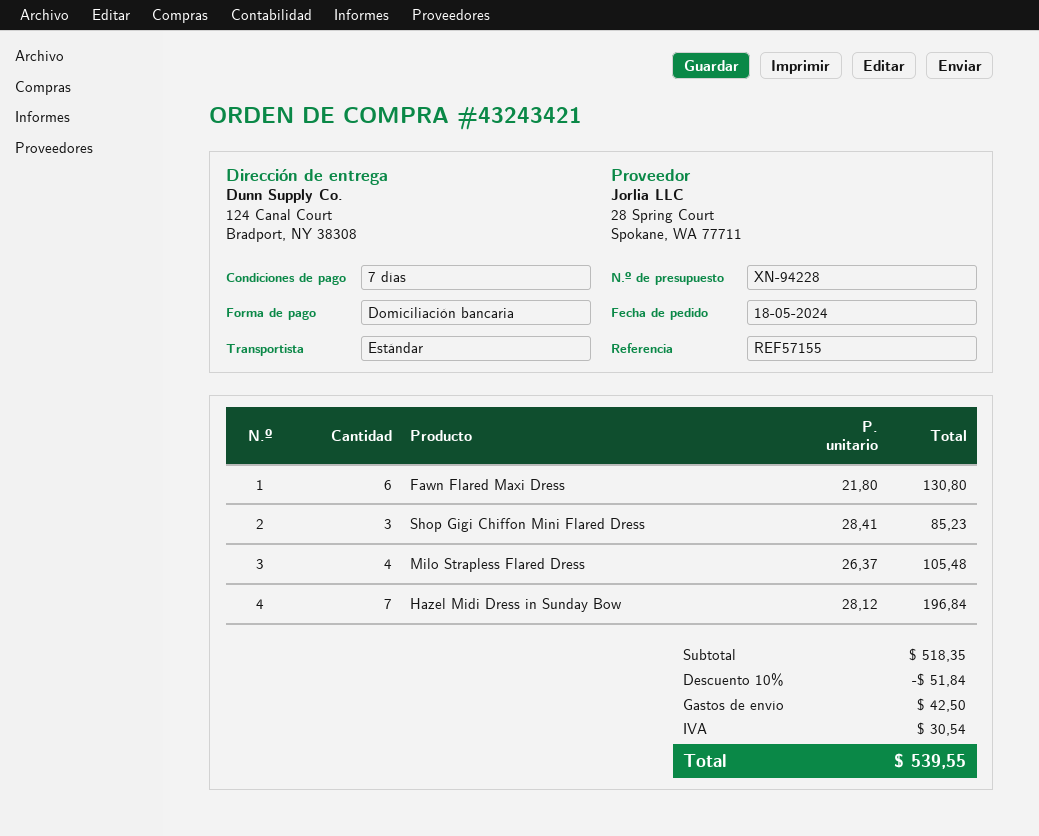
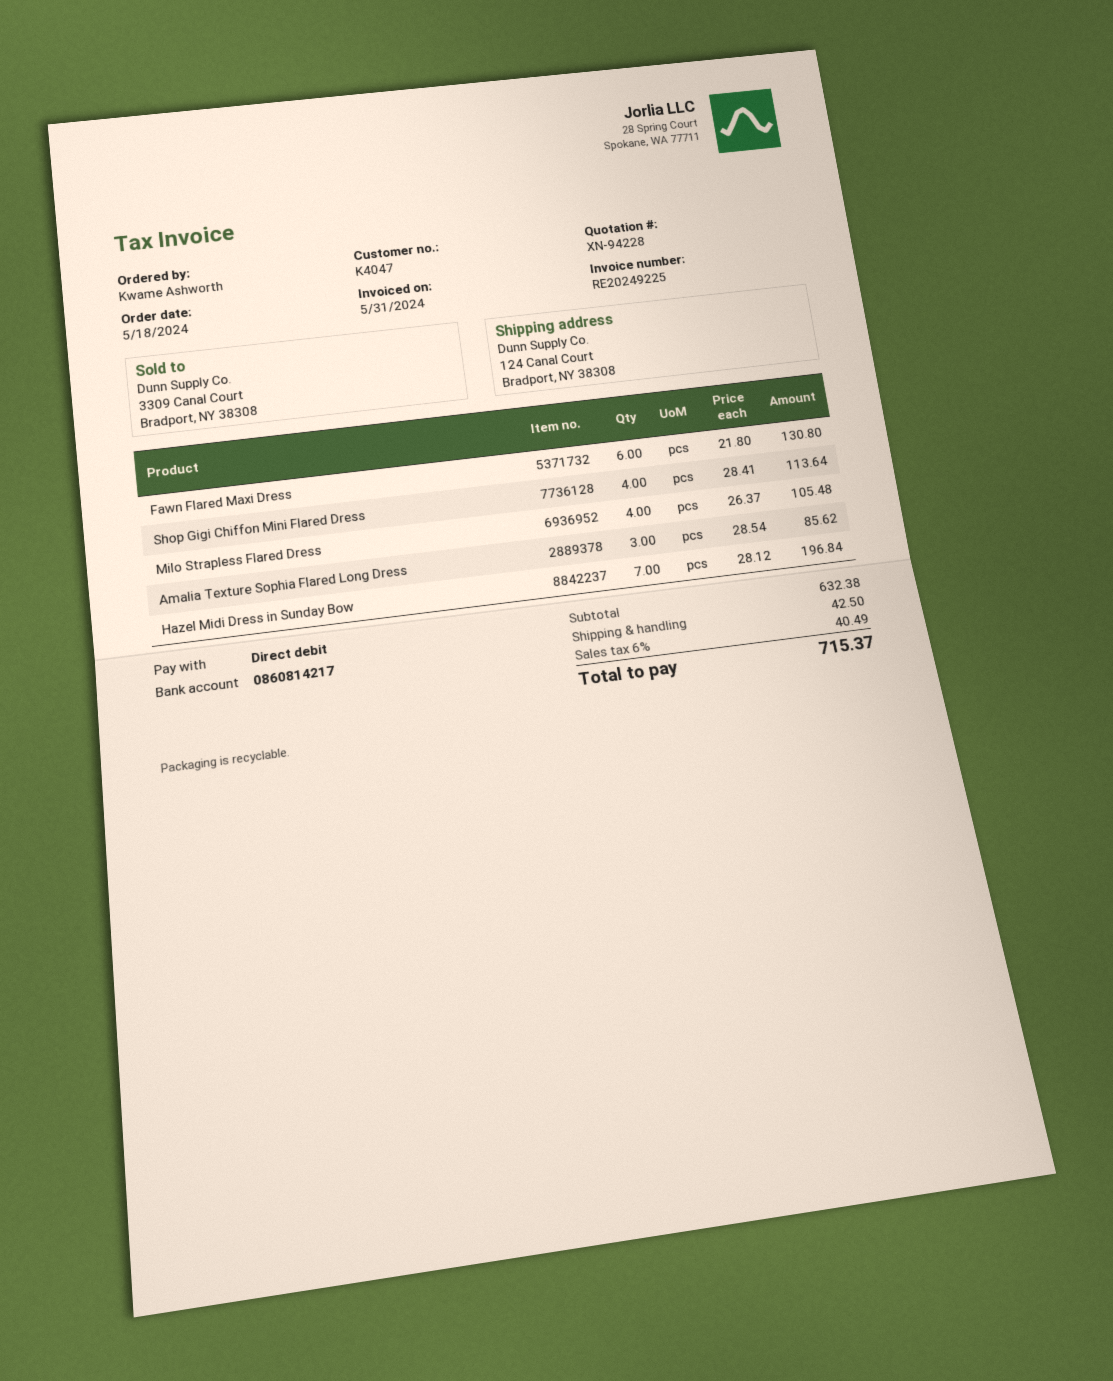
Shop Gigi Chiffon Mini Flared Dress: 3 x 28.41 = 85.23 -> 4 x 28.41 = 113.64
Amalia Texture Sophia Flared Long Dress: none -> 3 x 28.54 = 85.62
subtotal: 518.35 -> 632.38
discount: 10% = 51.84 -> none
tax: 30.54 -> 40.49
total: 539.55 -> 715.37

